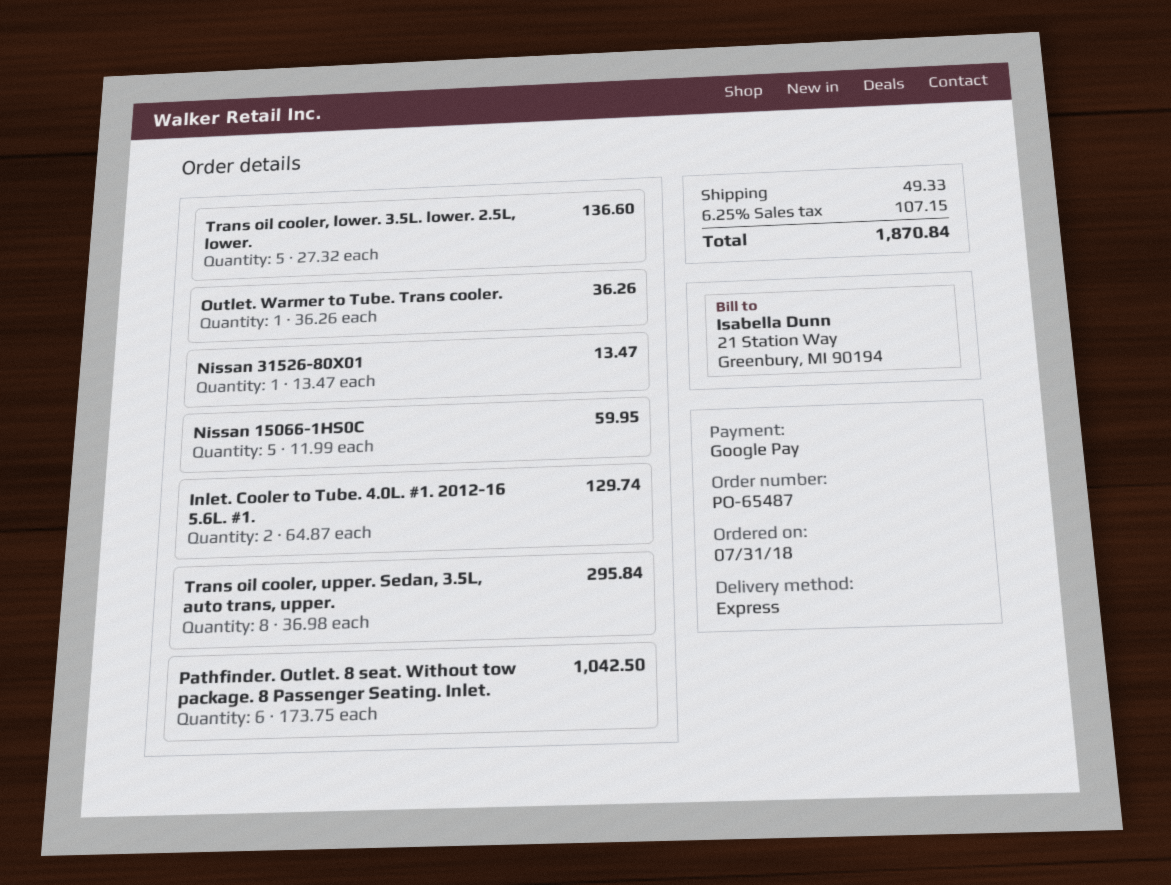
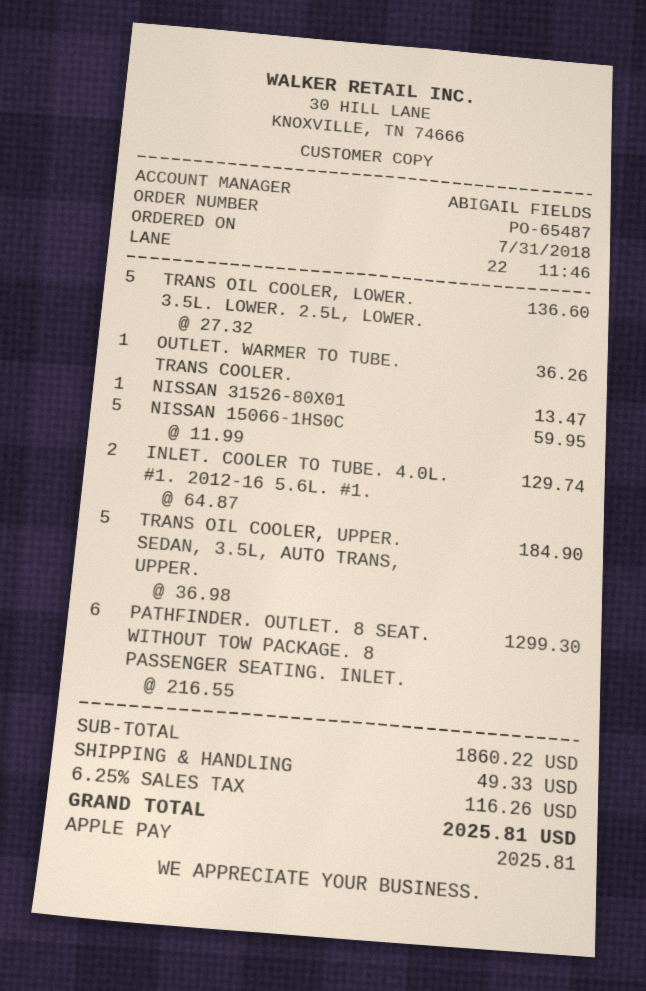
payment method: Google Pay -> Apple Pay
Trans oil cooler, upper. Sedan, 3.5L, auto trans, upper.: 8 x 36.98 = 295.84 -> 5 x 36.98 = 184.90
Pathfinder. Outlet. 8 seat. Without tow package. 8 Passenger Seating. Inlet.: 6 x 173.75 = 1042.50 -> 6 x 216.55 = 1299.30
tax: 6.25% = 107.15 -> 6.25% = 116.26
total: 1870.84 -> 2025.81

